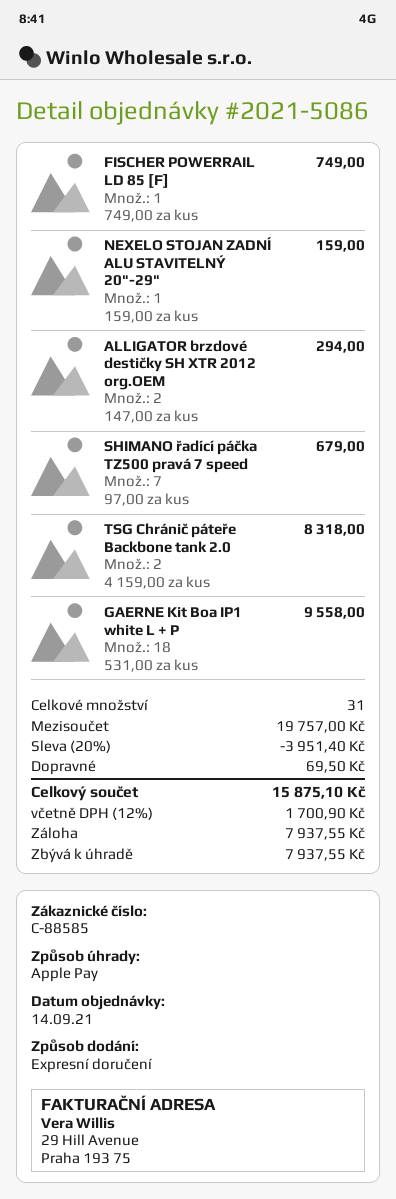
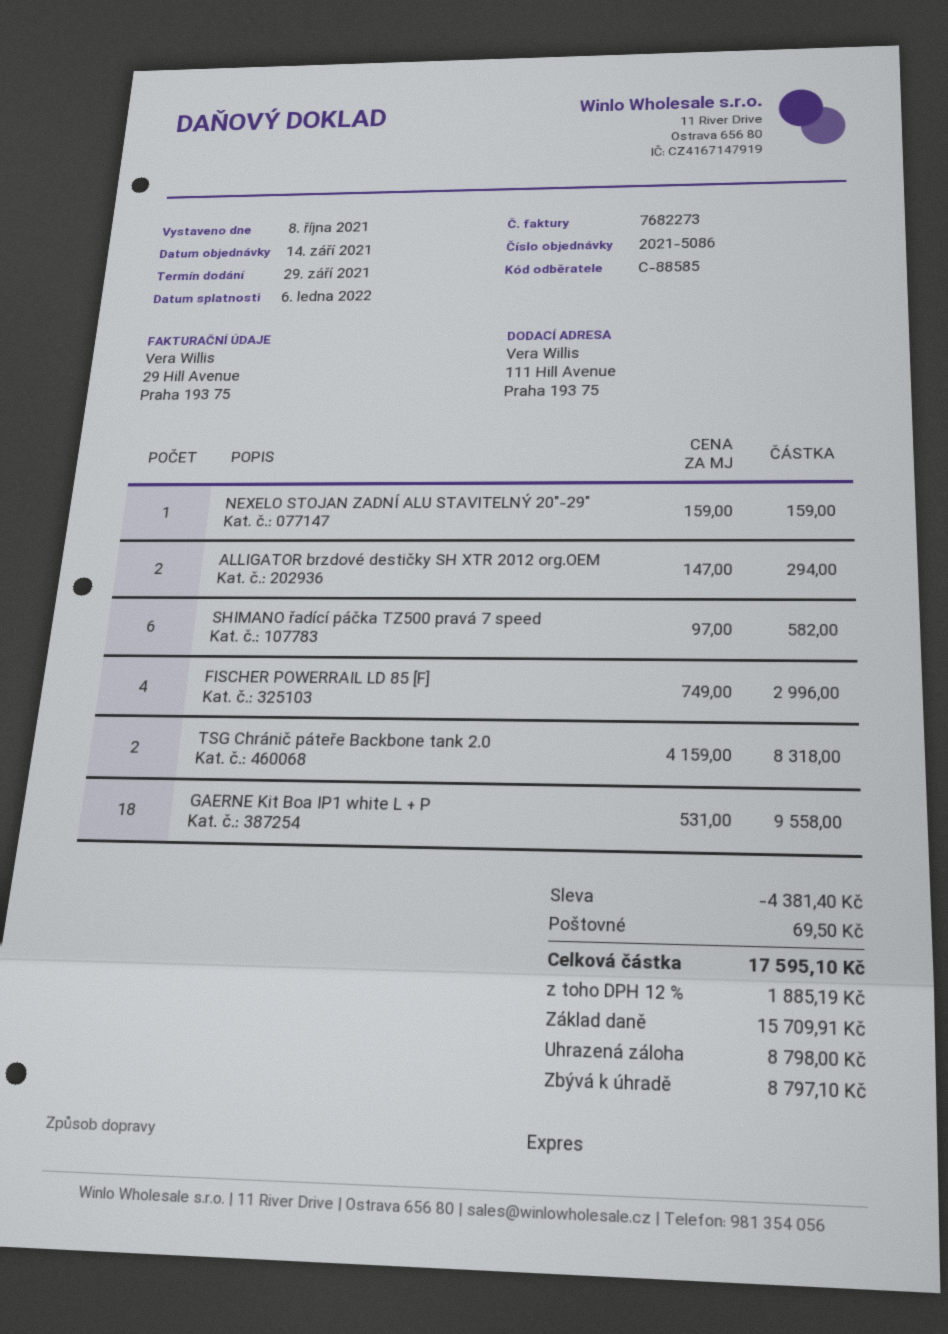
FISCHER POWERRAIL LD 85 [F]: 1 x 749.00 = 749.00 -> 4 x 749.00 = 2996.00
SHIMANO řadící páčka TZ500 pravá 7 speed: 7 x 97.00 = 679.00 -> 6 x 97.00 = 582.00
discount: 3951.40 -> 4381.40
tax: 12% = 1700.90 -> 12% = 1885.19
total: 15875.10 -> 17595.10
deposit: 7937.55 -> 8798.00
balance: 7937.55 -> 8797.10

